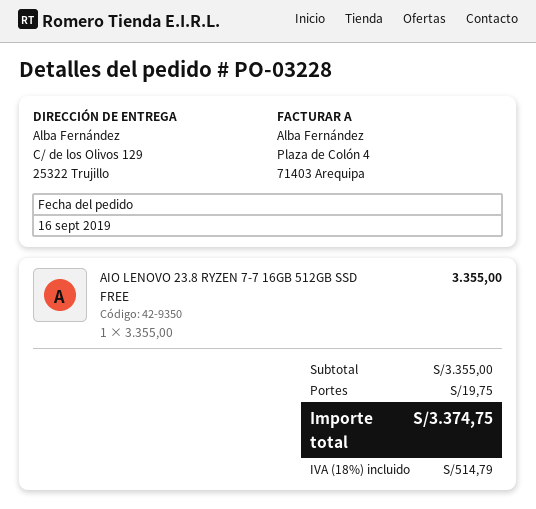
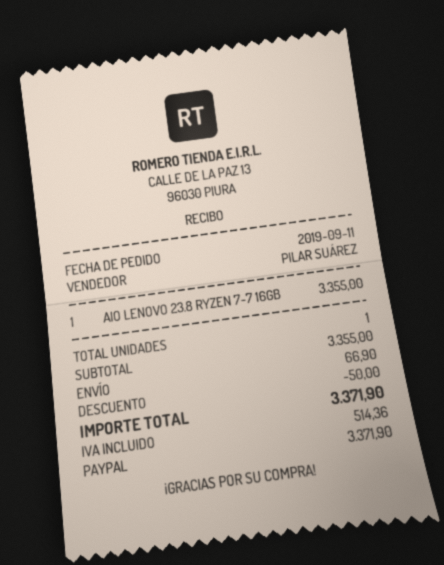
order date: 2019-09-16 -> 2019-09-11
discount: none -> 50.00
shipping: 19.75 -> 66.90
tax: 514.79 -> 514.36
total: 3374.75 -> 3371.90

